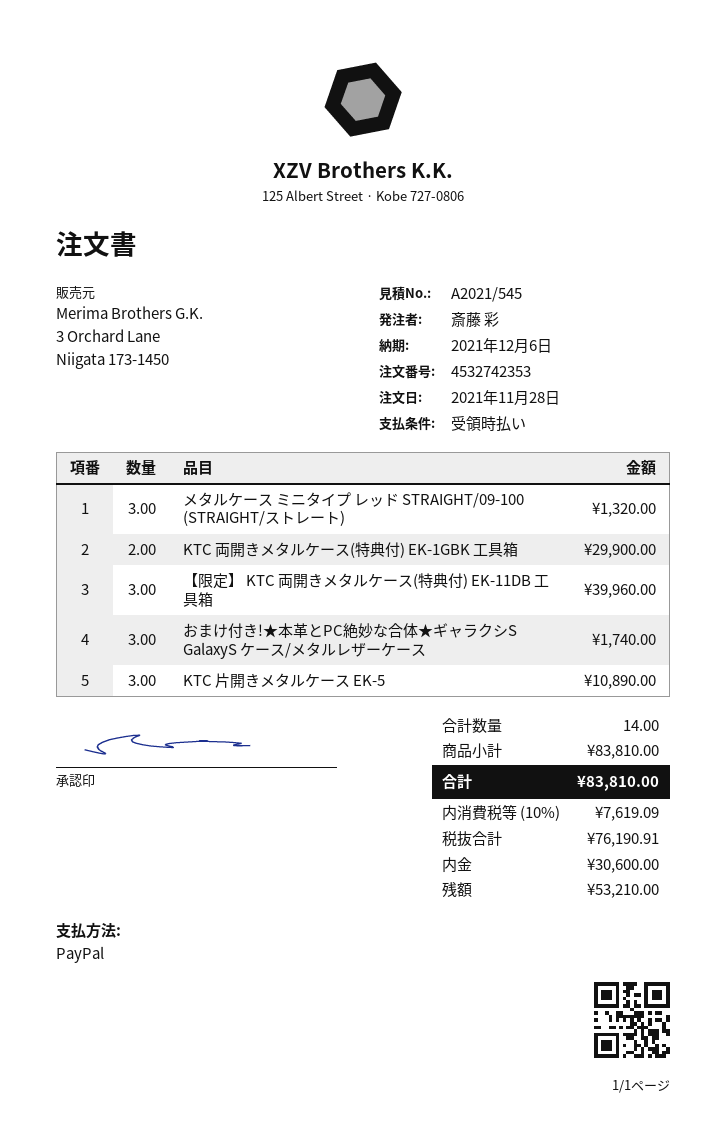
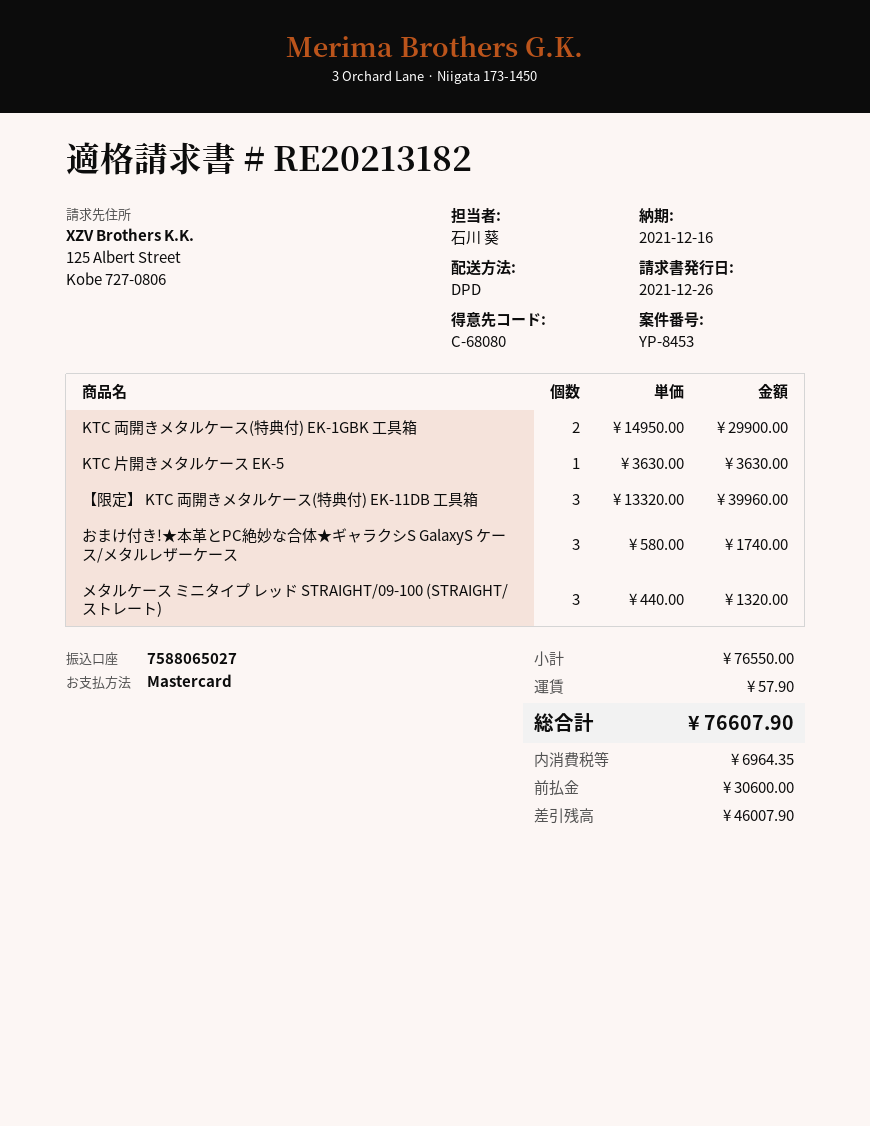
delivery date: 2021-12-06 -> 2021-12-16
payment method: PayPal -> Mastercard
KTC 片開きメタルケース EK-5: 3 for 10890.00 -> 1 for 3630.00
subtotal: 83810.00 -> 76550.00
shipping: none -> 57.90
tax: 7619.09 -> 6964.35
total: 83810.00 -> 76607.90
balance: 53210.00 -> 46007.90

